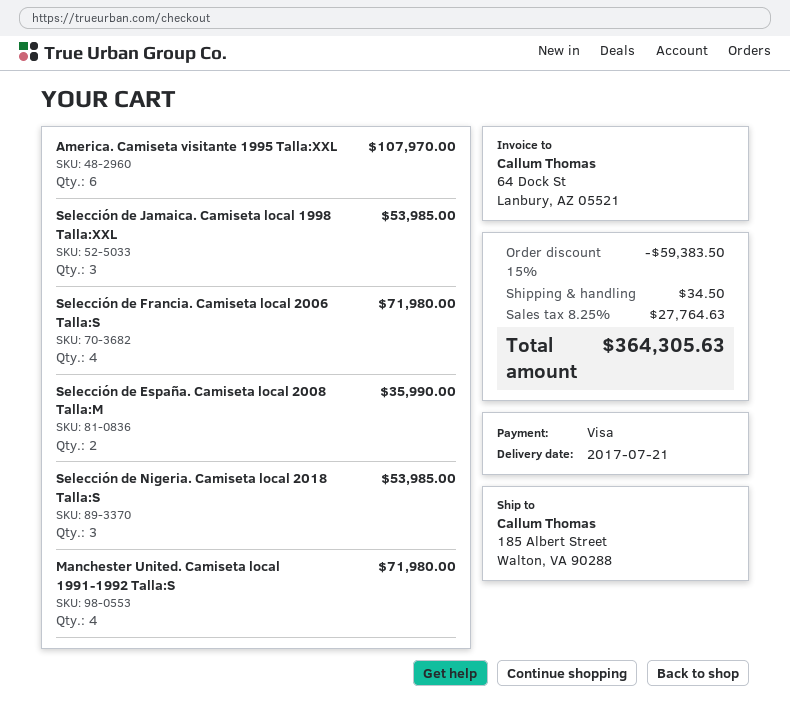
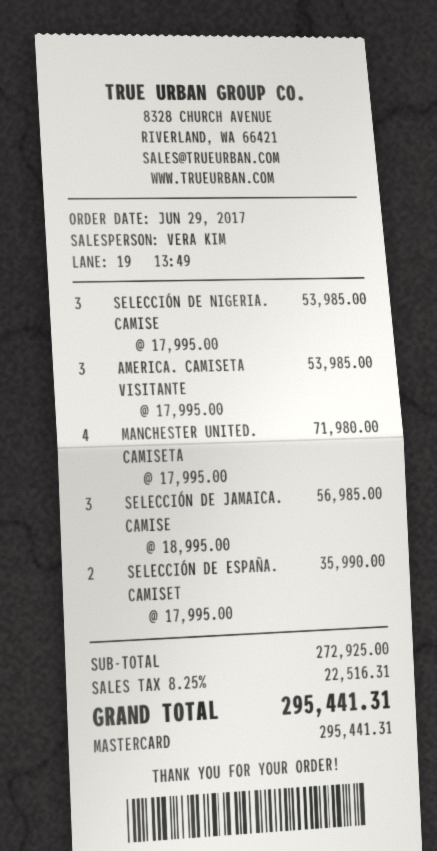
payment method: Visa -> Mastercard
America. Camiseta visitante 1995 Talla:XXL: 6 for 107970.00 -> 3 for 53985.00
Selección de Jamaica. Camiseta local 1998 Talla:XXL: 3 for 53985.00 -> 3 for 56985.00
Selección de Francia. Camiseta local 2006 Talla:S: 4 for 71980.00 -> none
discount: 15% = 59383.50 -> none
shipping: 34.50 -> none
tax: 8.25% = 27764.63 -> 8.25% = 22516.31
total: 364305.63 -> 295441.31

